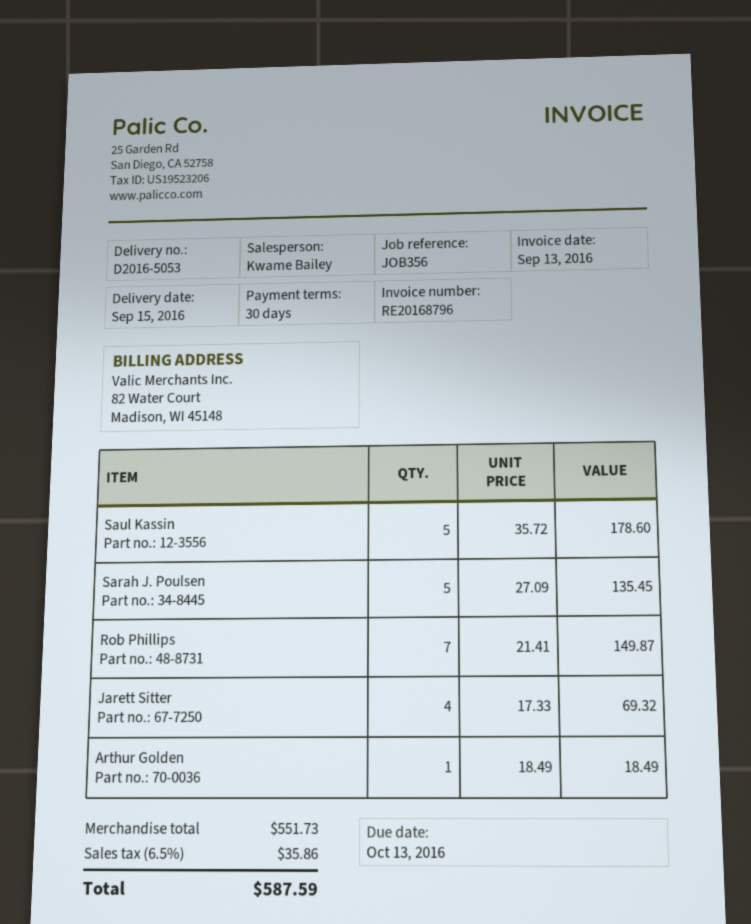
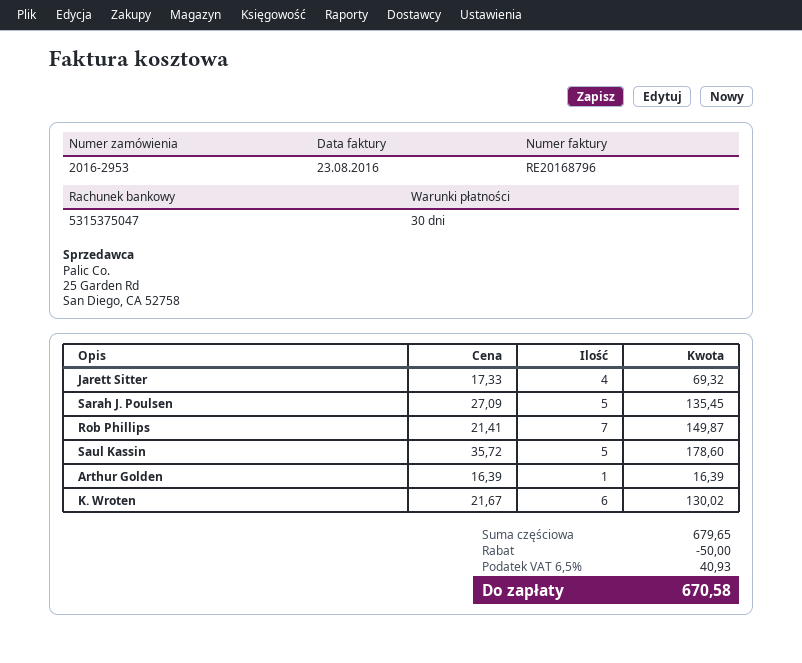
invoice date: 2016-09-13 -> 2016-08-23
Arthur Golden: 1 x 18.49 = 18.49 -> 1 x 16.39 = 16.39
K. Wroten: none -> 6 x 21.67 = 130.02
subtotal: 551.73 -> 679.65
discount: none -> 50.00
tax: 6.5% = 35.86 -> 6.5% = 40.93
total: 587.59 -> 670.58

